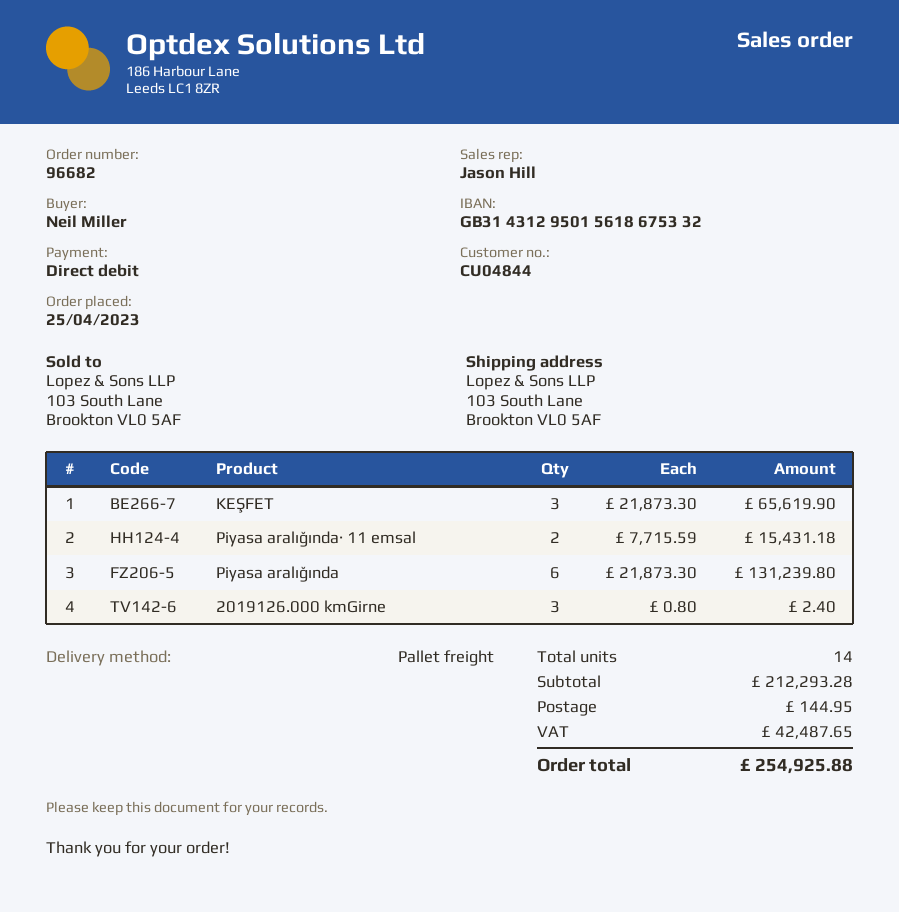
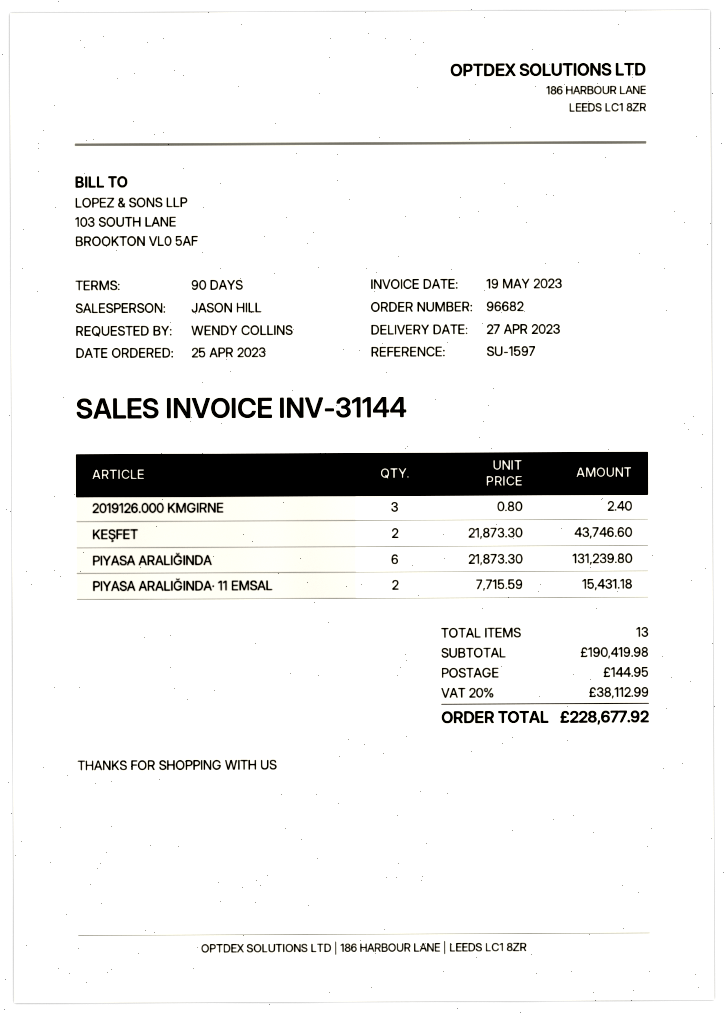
ordered by: Neil Miller -> WENDY COLLINS
KEŞFET: 3 x 21873.30 = 65619.90 -> 2 x 21873.30 = 43746.60
total quantity: 14 -> 13
subtotal: 212293.28 -> 190419.98
tax: 42487.65 -> 38112.99
total: 254925.88 -> 228677.92

